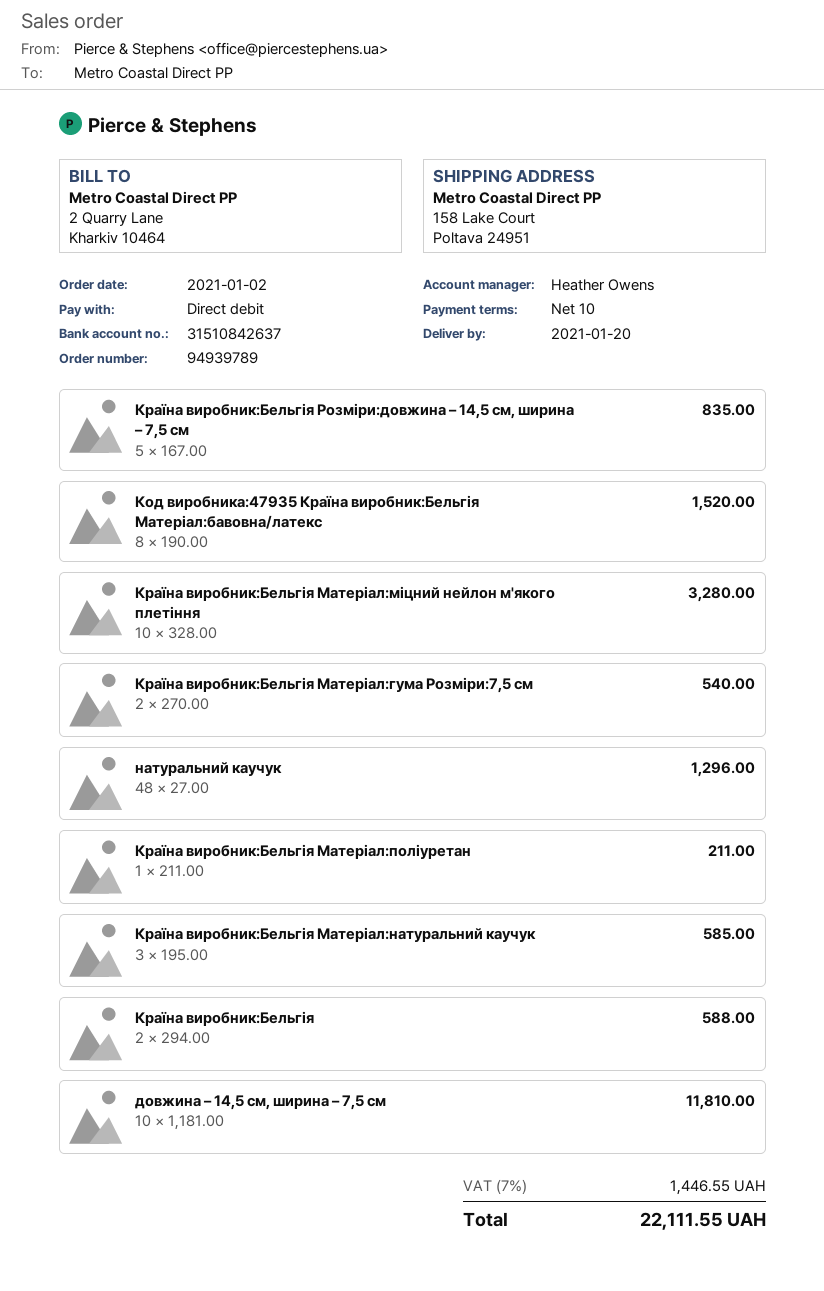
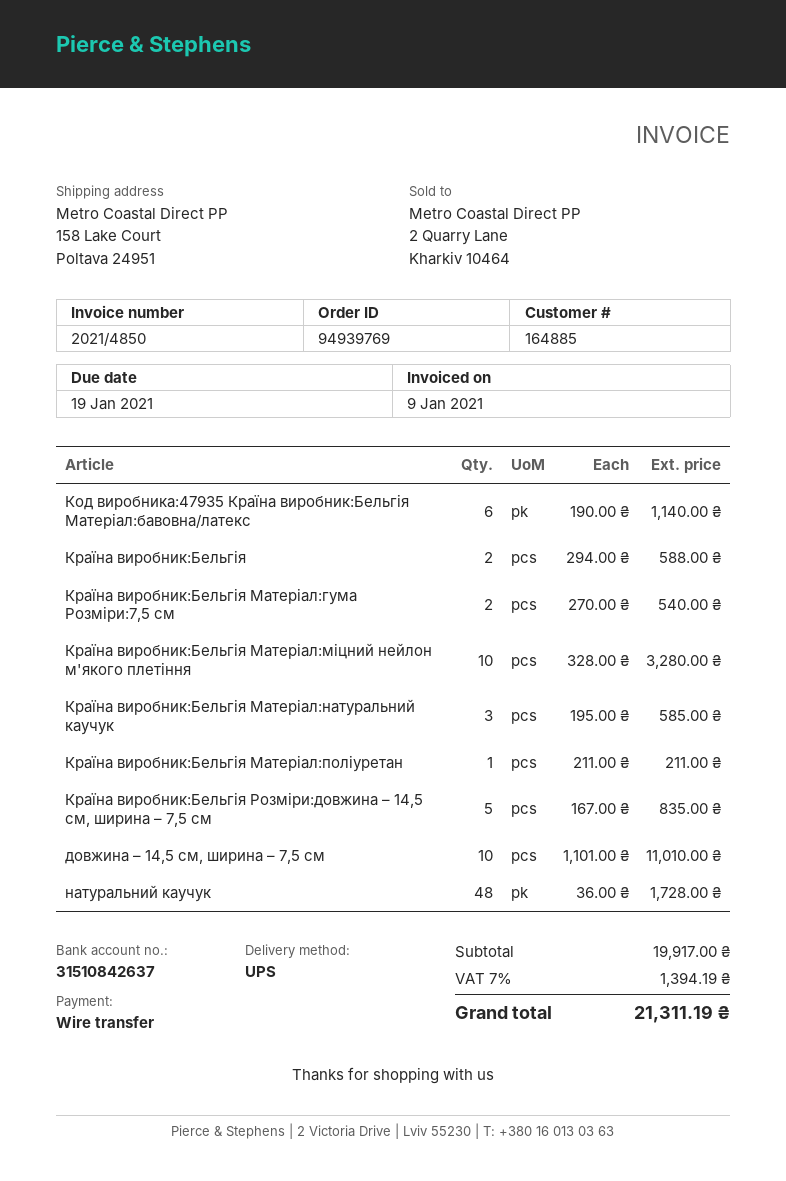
order number: 94939789 -> 94939769
payment method: direct debit -> bank transfer
Код виробника:47935 Країна виробник:Бельгія Матеріал:бавовна/латекс: 8 x 190.00 = 1520.00 -> 6 x 190.00 = 1140.00
натуральний каучук: 48 x 27.00 = 1296.00 -> 48 x 36.00 = 1728.00
довжина – 14,5 см, ширина – 7,5 см: 10 x 1181.00 = 11810.00 -> 10 x 1101.00 = 11010.00
tax: 7% = 1446.55 -> 7% = 1394.19
total: 22111.55 -> 21311.19

